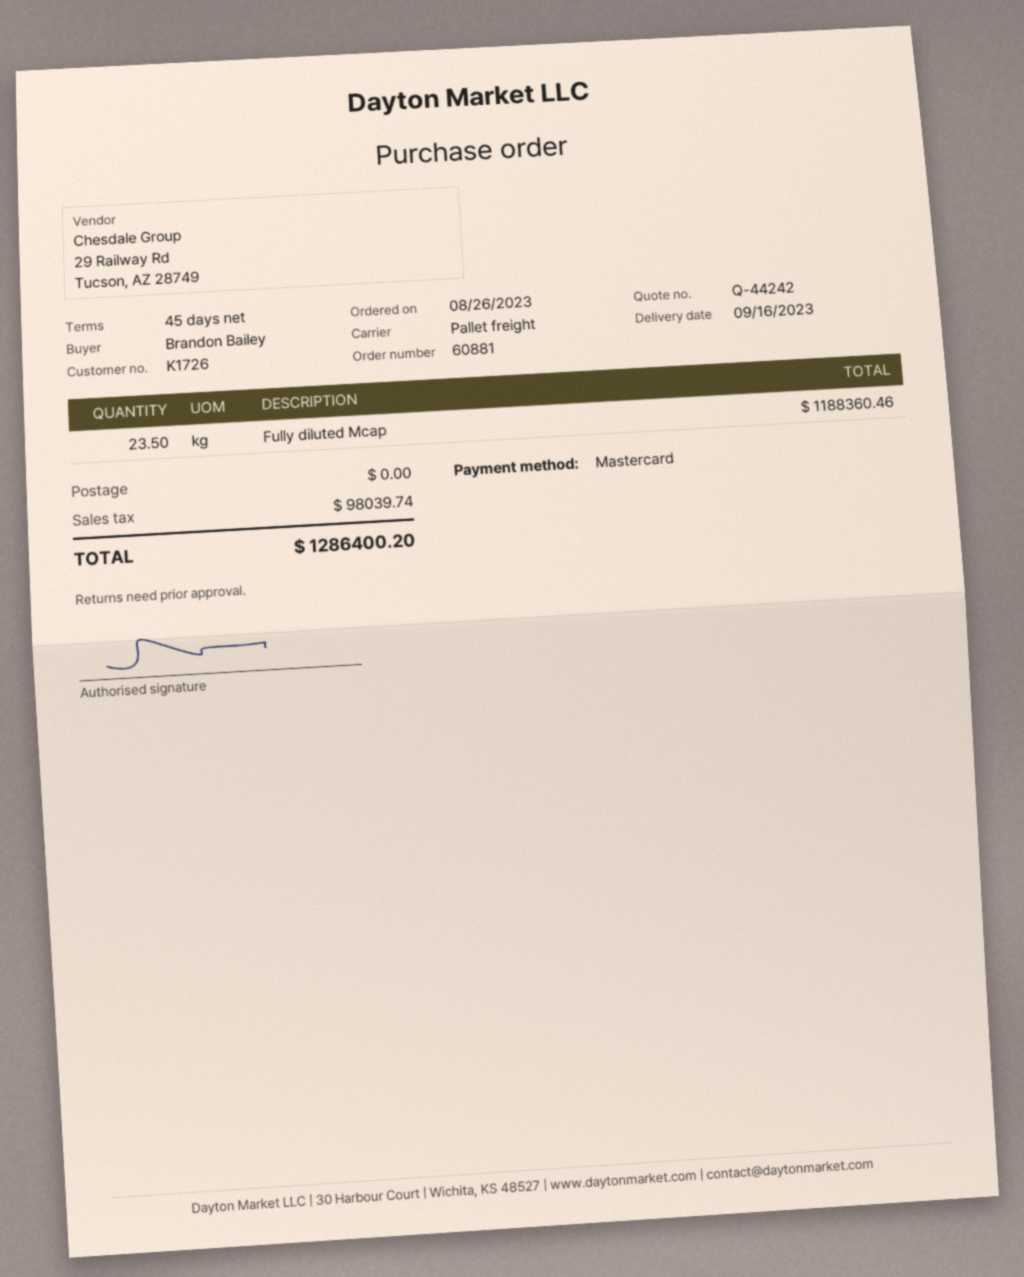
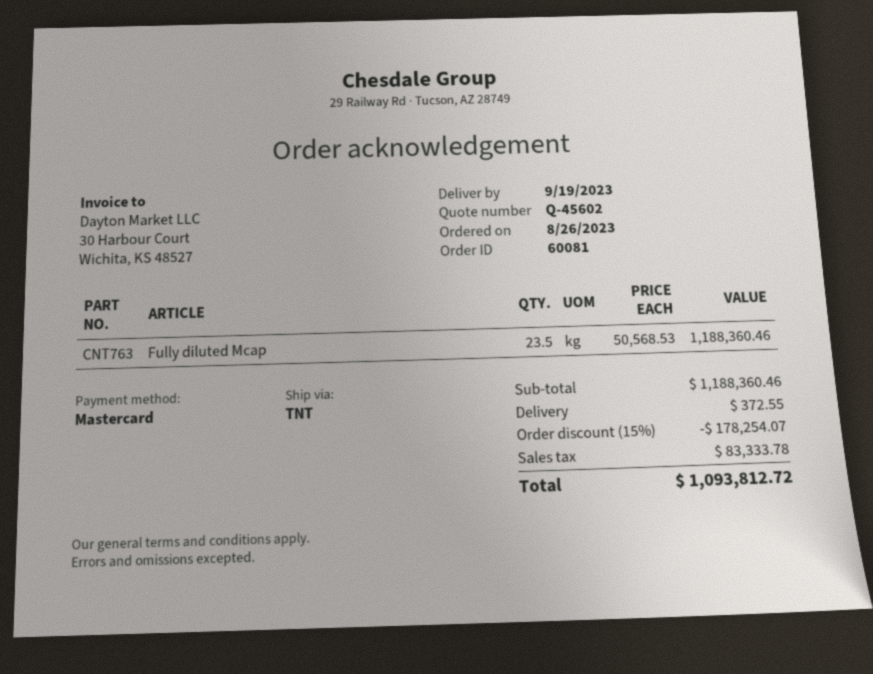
quote number: Q-44242 -> Q-45602
order number: 60881 -> 60081
delivery date: 2023-09-16 -> 2023-09-19
shipping method: pallet freight -> TNT
discount: none -> 15% = 178254.07
shipping: 0.00 -> 372.55
tax: 98039.74 -> 83333.78
total: 1286400.20 -> 1093812.72

